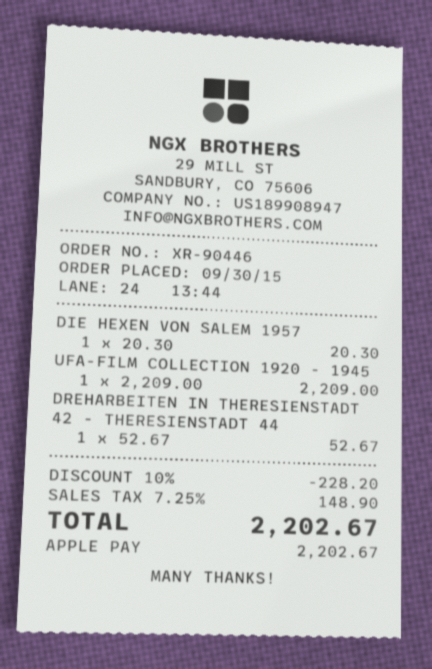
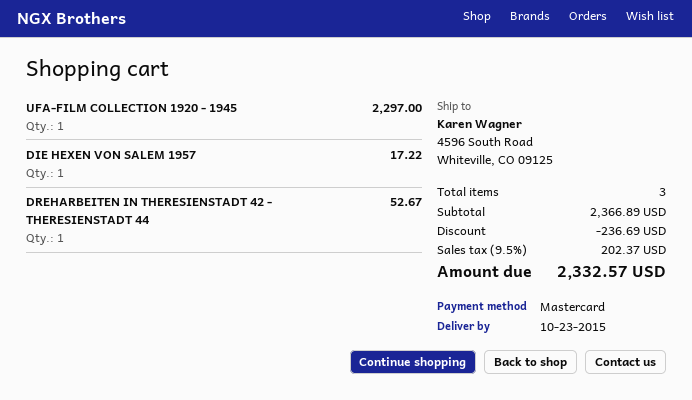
payment method: Apple Pay -> Mastercard
DIE HEXEN VON SALEM 1957: 1 for 20.30 -> 1 for 17.22
UFA-FILM COLLECTION 1920 - 1945: 1 for 2209.00 -> 1 for 2297.00
discount: 228.20 -> 236.69
tax: 7.25% = 148.90 -> 9.5% = 202.37
total: 2202.67 -> 2332.57

